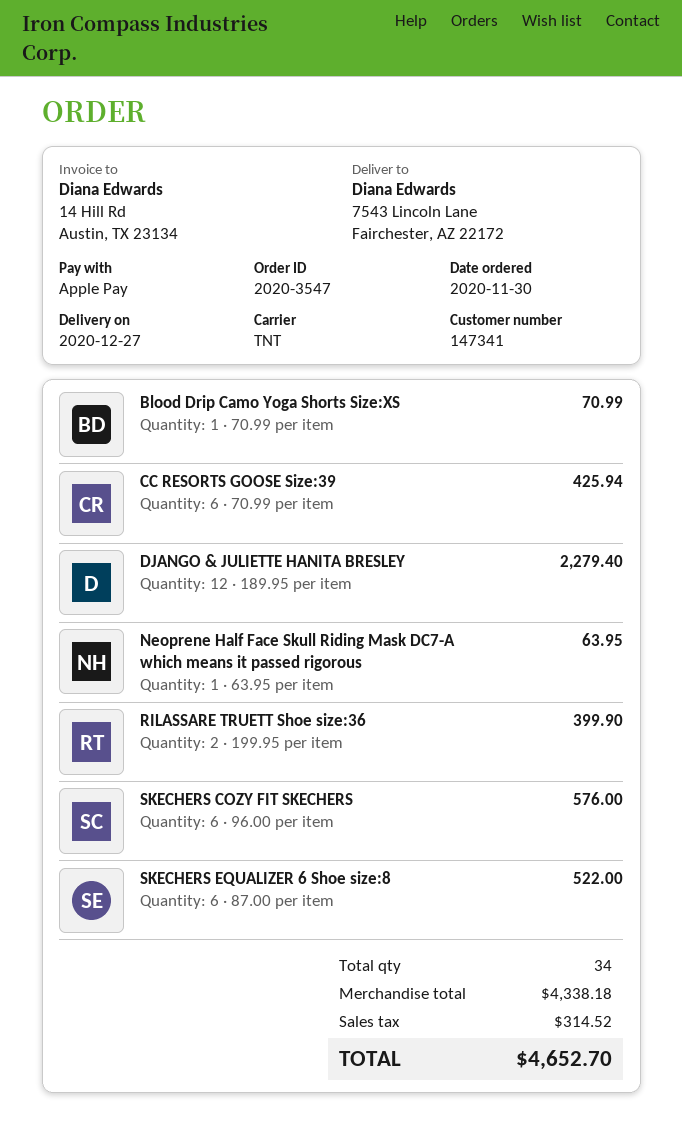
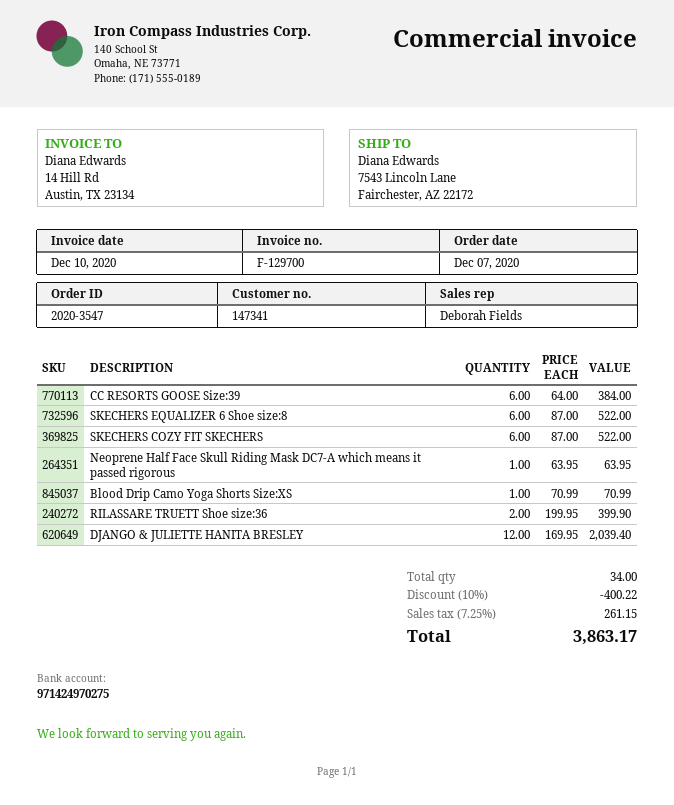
order date: 2020-11-30 -> 2020-12-07
CC RESORTS GOOSE Size:39: 6 x 70.99 = 425.94 -> 6 x 64.00 = 384.00
DJANGO & JULIETTE HANITA BRESLEY: 12 x 189.95 = 2279.40 -> 12 x 169.95 = 2039.40
SKECHERS COZY FIT SKECHERS: 6 x 96.00 = 576.00 -> 6 x 87.00 = 522.00
discount: none -> 10% = 400.22
tax: 314.52 -> 261.15
total: 4652.70 -> 3863.17

